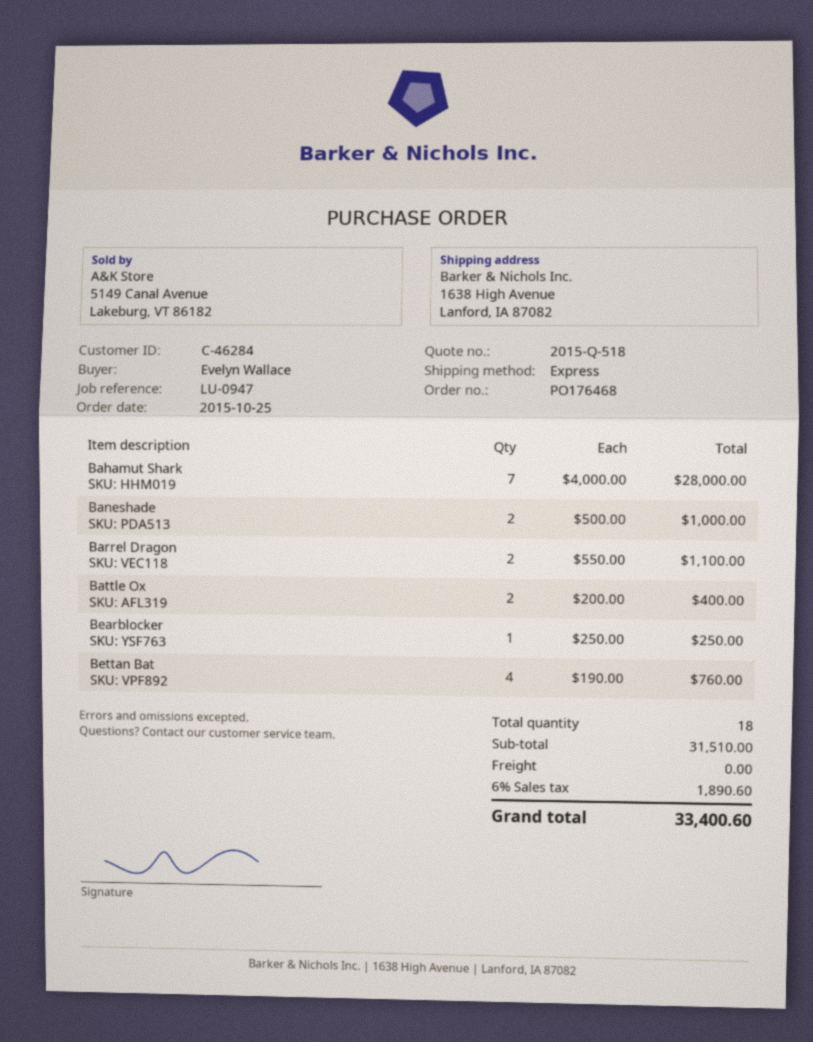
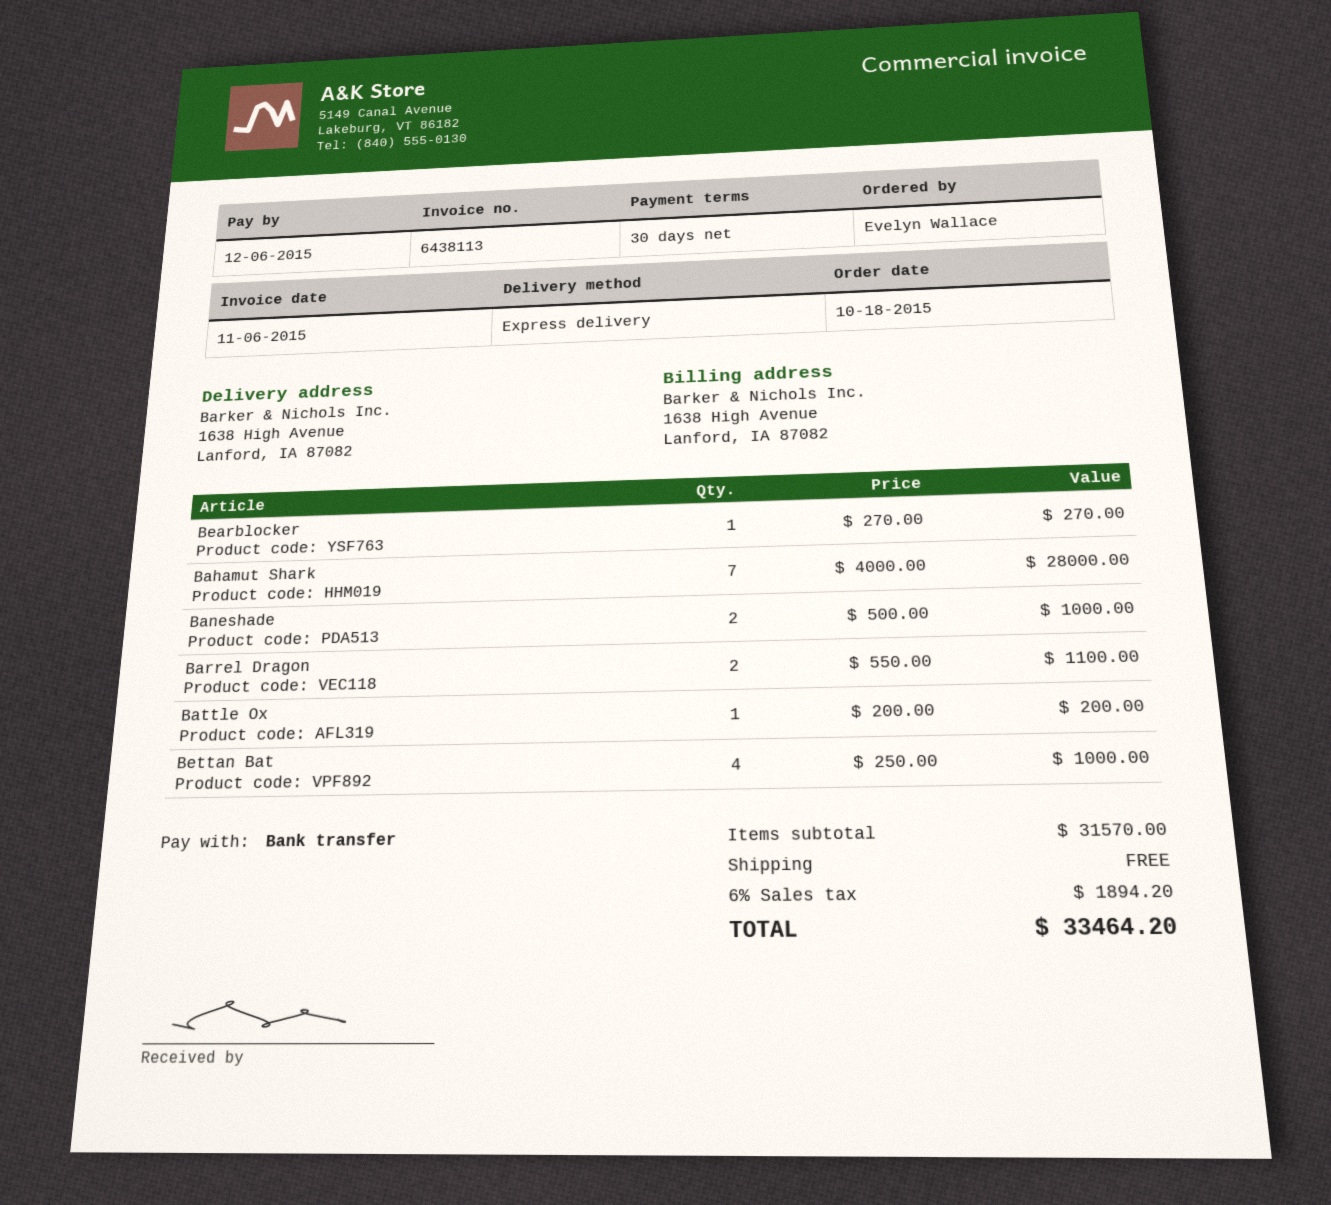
order date: 2015-10-25 -> 2015-10-18
Battle Ox: 2 x 200.00 = 400.00 -> 1 x 200.00 = 200.00
Bearblocker: 1 x 250.00 = 250.00 -> 1 x 270.00 = 270.00
Bettan Bat: 4 x 190.00 = 760.00 -> 4 x 250.00 = 1000.00
subtotal: 31510.00 -> 31570.00
tax: 6% = 1890.60 -> 6% = 1894.20
total: 33400.60 -> 33464.20

